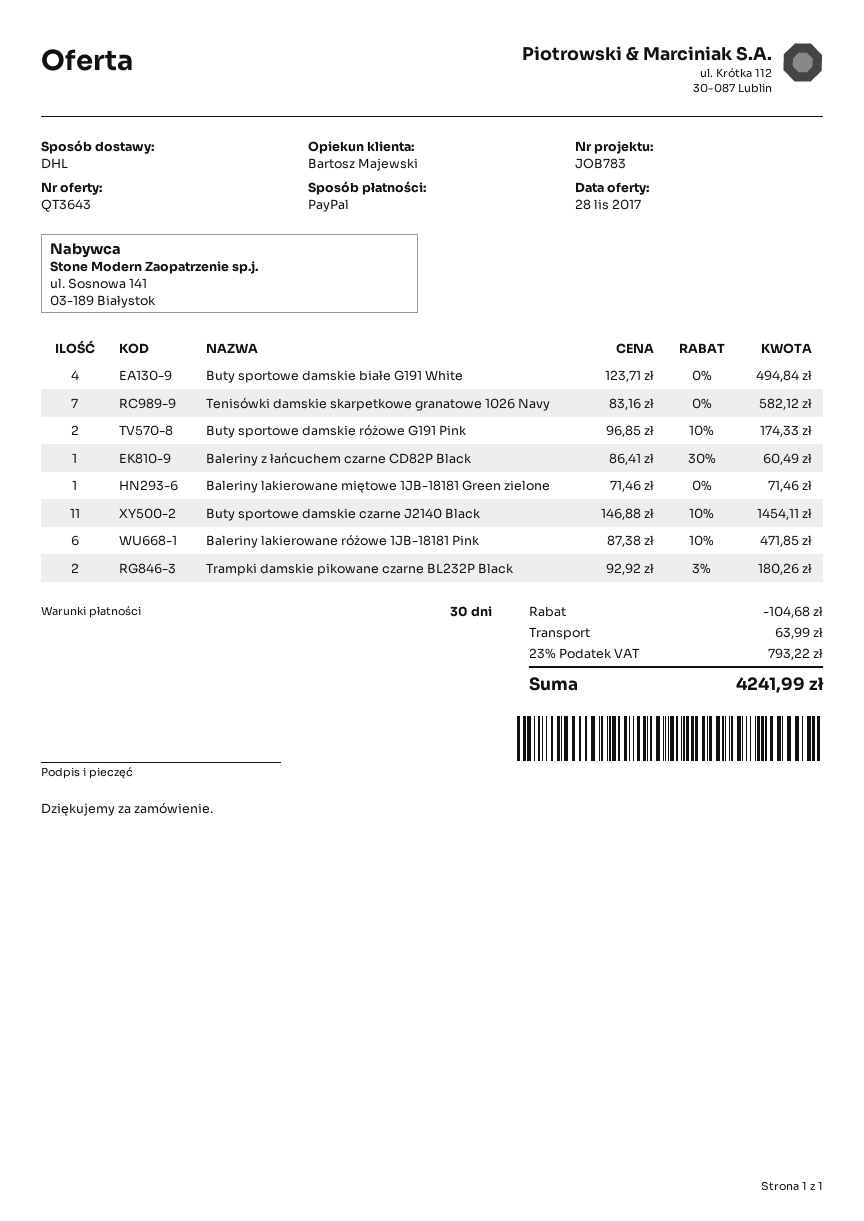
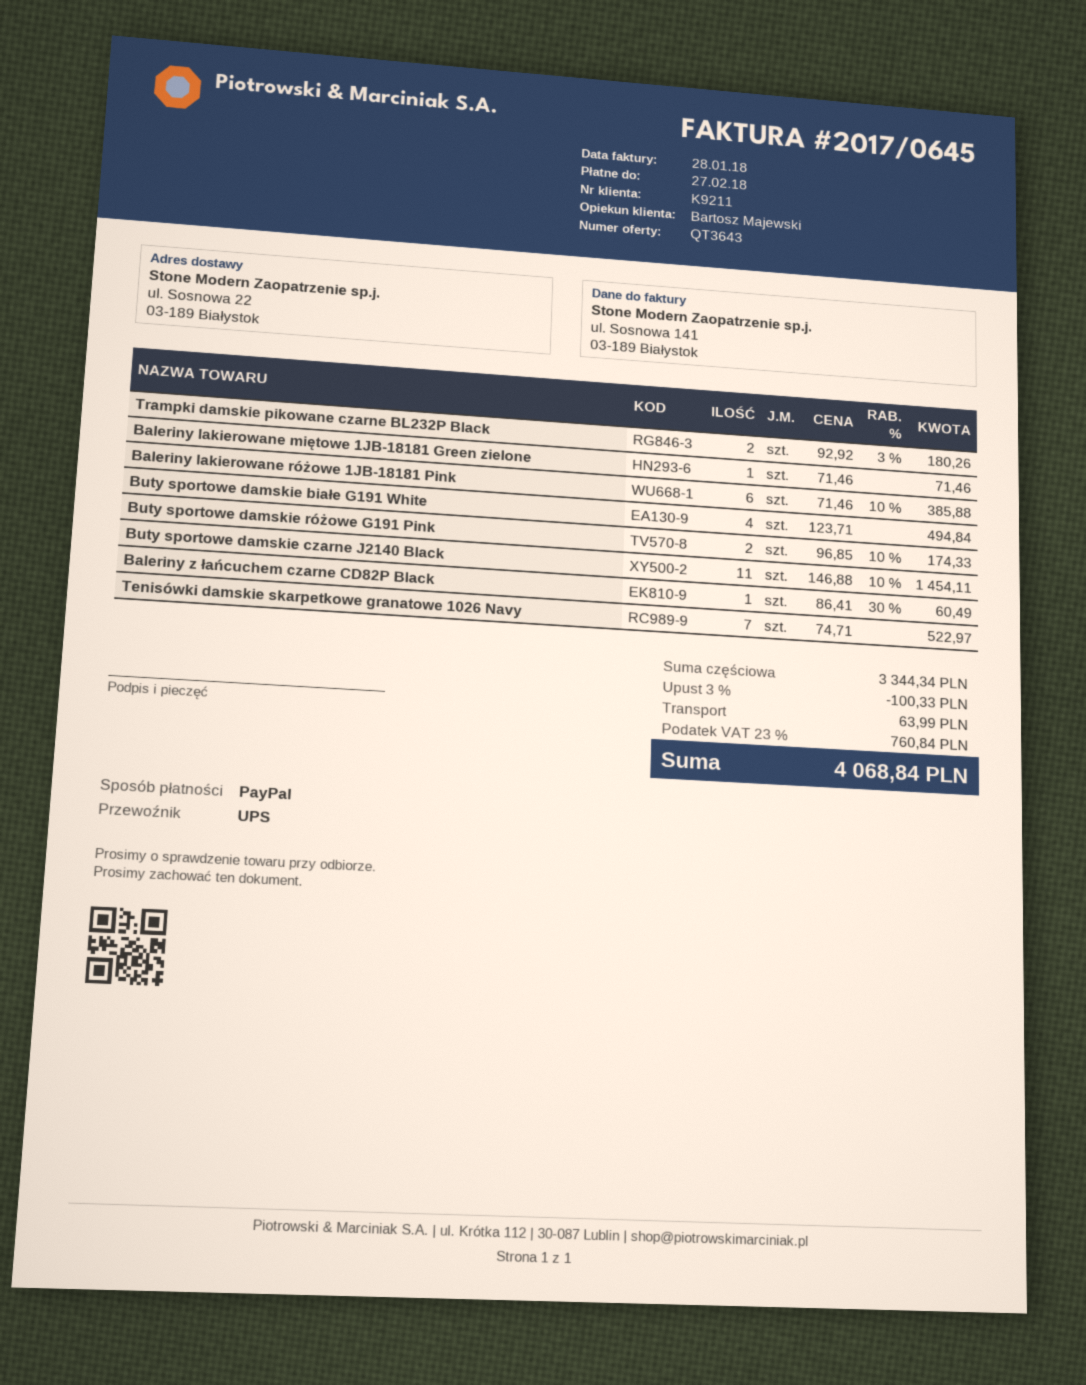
shipping method: DHL -> UPS
Tenisówki damskie skarpetkowe granatowe 1026 Navy: 7 x 83.16 = 582.12 -> 7 x 74.71 = 522.97
Baleriny lakierowane różowe 1JB-18181 Pink: 6 x 87.38 - 10% = 471.85 -> 6 x 71.46 - 10% = 385.88
discount: 104.68 -> 100.33
tax: 23% = 793.22 -> 23% = 760.84
total: 4241.99 -> 4068.84

